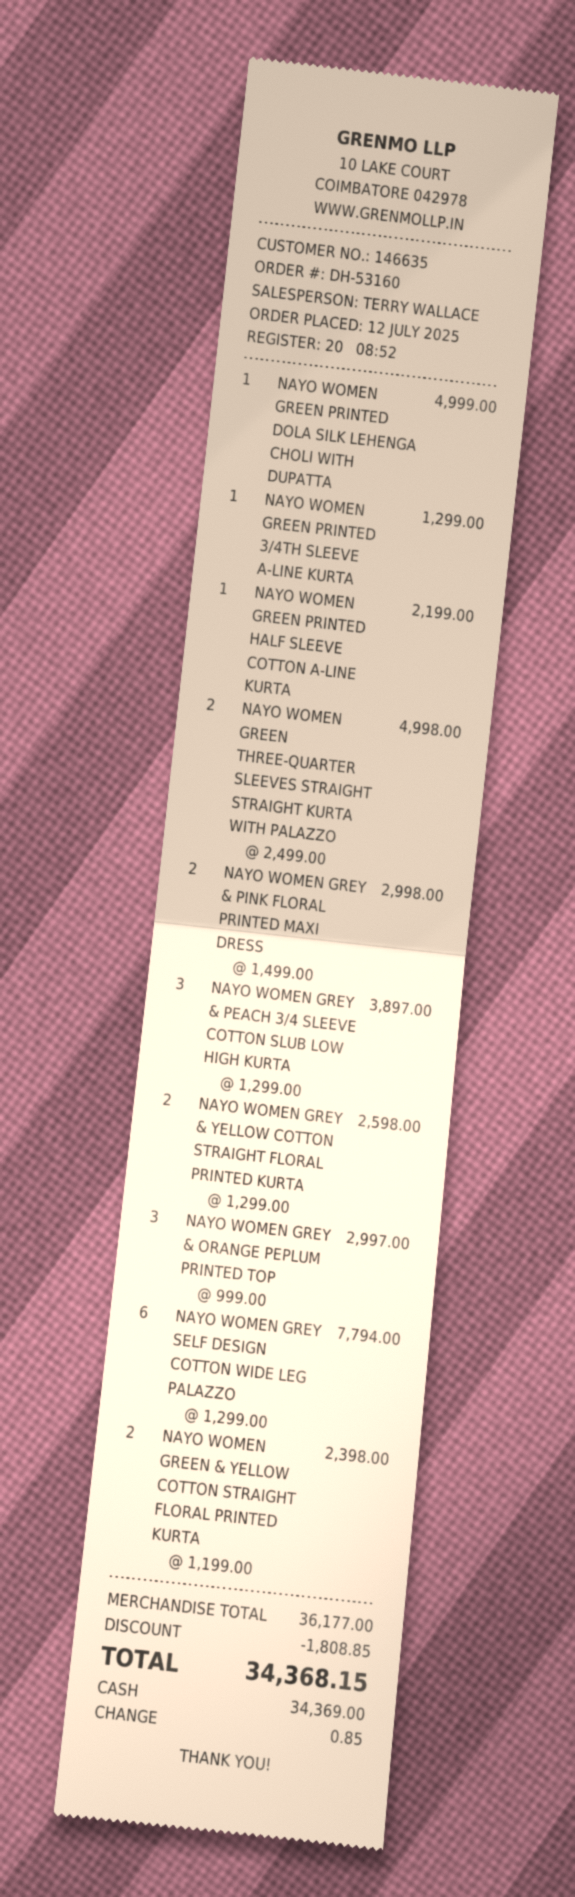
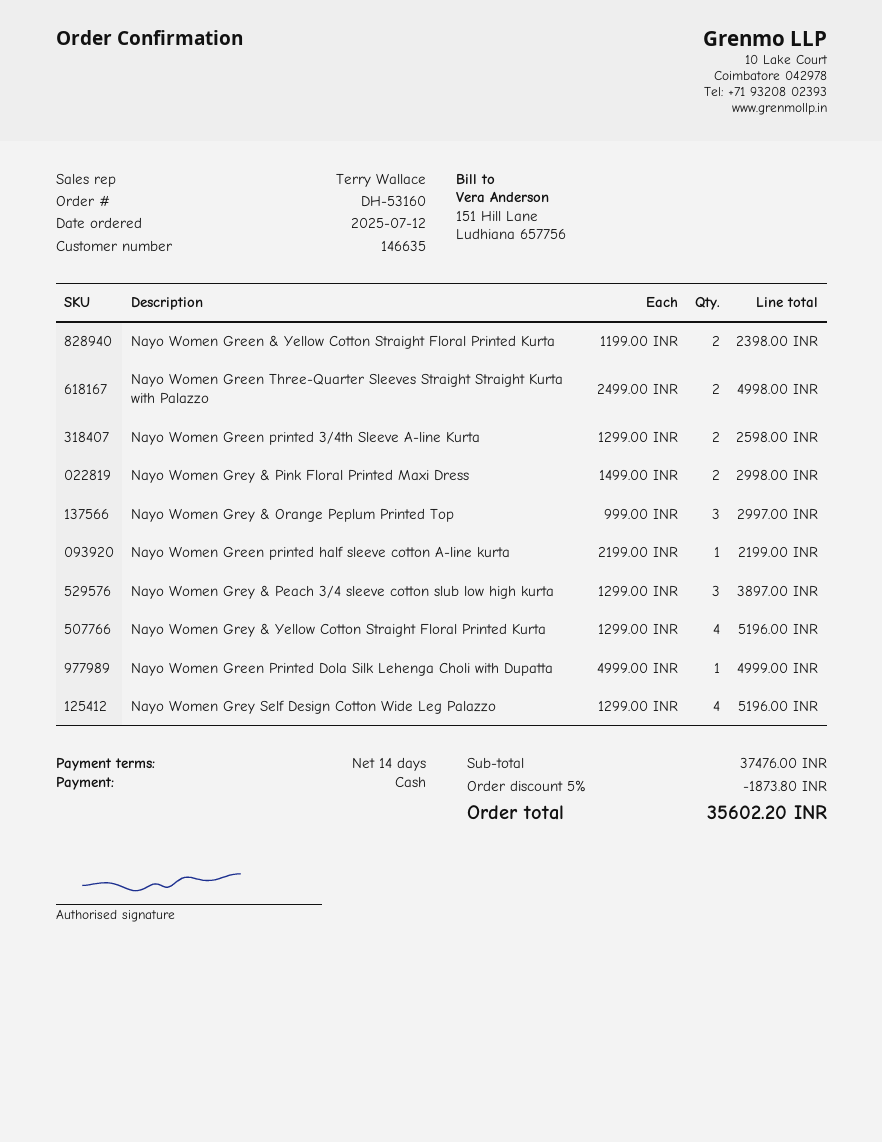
NAYO WOMEN GREEN PRINTED 3/4TH SLEEVE A-LINE KURTA: 1 x 1299.00 = 1299.00 -> 2 x 1299.00 = 2598.00
NAYO WOMEN GREY & YELLOW COTTON STRAIGHT FLORAL PRINTED KURTA: 2 x 1299.00 = 2598.00 -> 4 x 1299.00 = 5196.00
NAYO WOMEN GREY SELF DESIGN COTTON WIDE LEG PALAZZO: 6 x 1299.00 = 7794.00 -> 4 x 1299.00 = 5196.00
subtotal: 36177.00 -> 37476.00
discount: 1808.85 -> 1873.80
total: 34368.15 -> 35602.20

